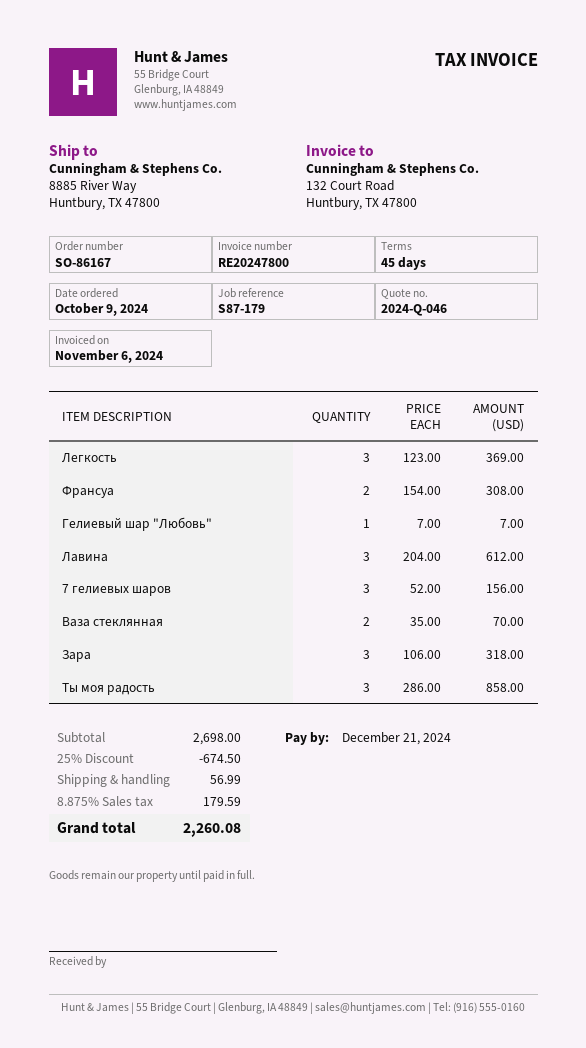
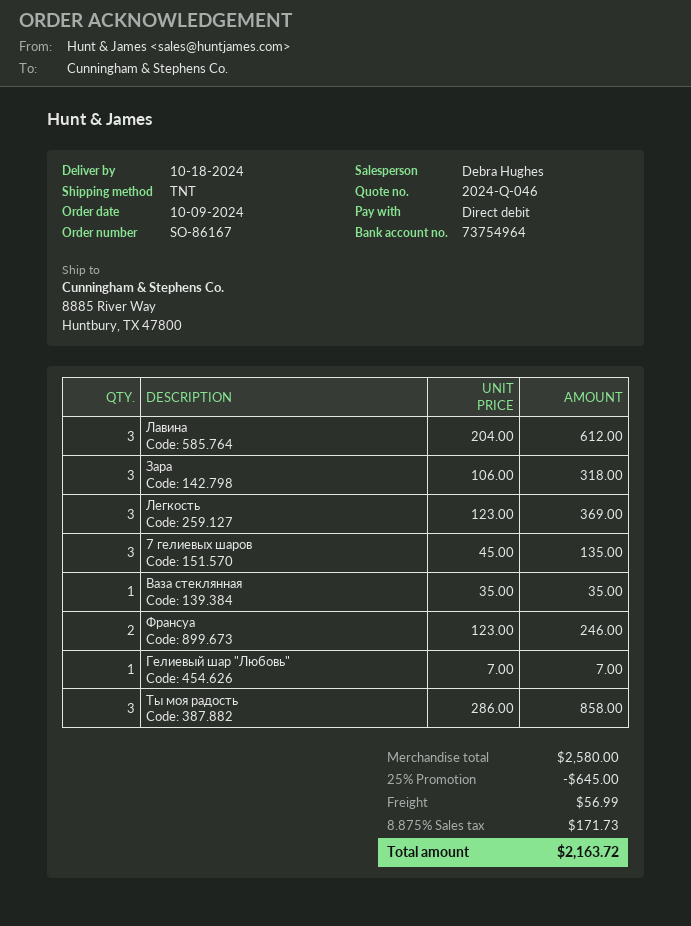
Франсуа: 2 x 154.00 = 308.00 -> 2 x 123.00 = 246.00
7 гелиевых шаров: 3 x 52.00 = 156.00 -> 3 x 45.00 = 135.00
Ваза стеклянная: 2 x 35.00 = 70.00 -> 1 x 35.00 = 35.00
subtotal: 2698.00 -> 2580.00
discount: 25% = 674.50 -> 25% = 645.00
tax: 8.875% = 179.59 -> 8.875% = 171.73
total: 2260.08 -> 2163.72

